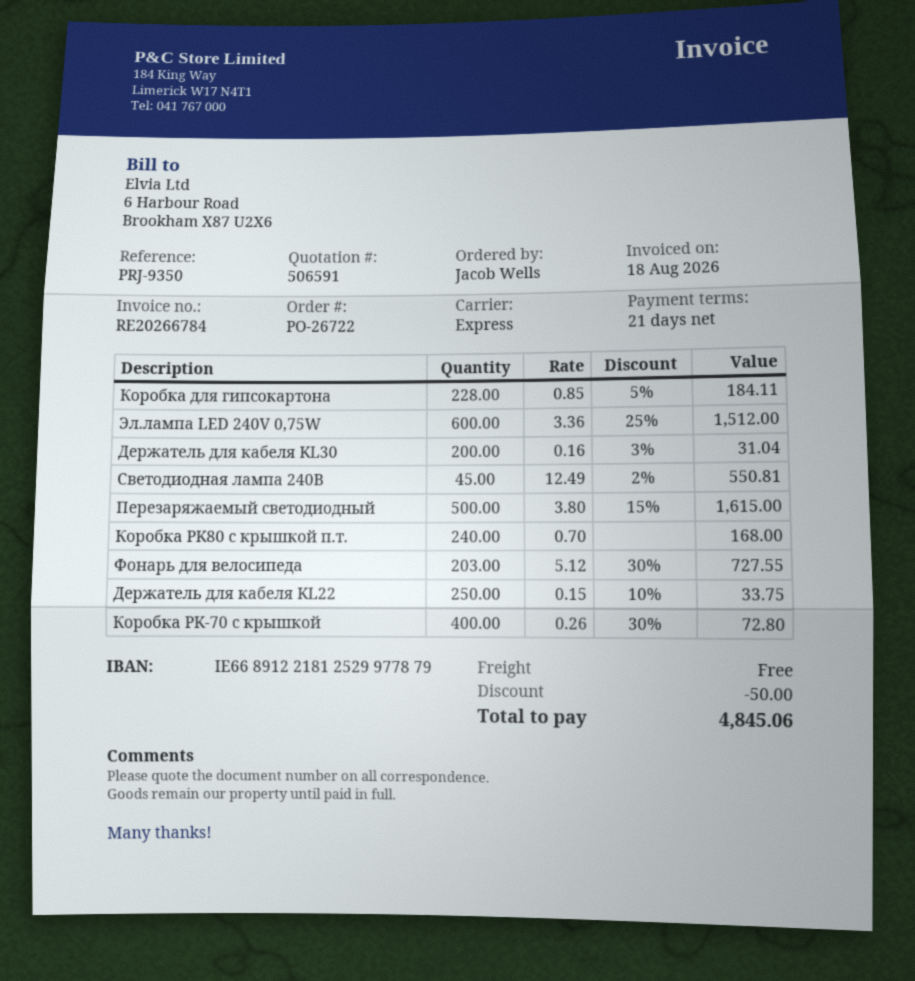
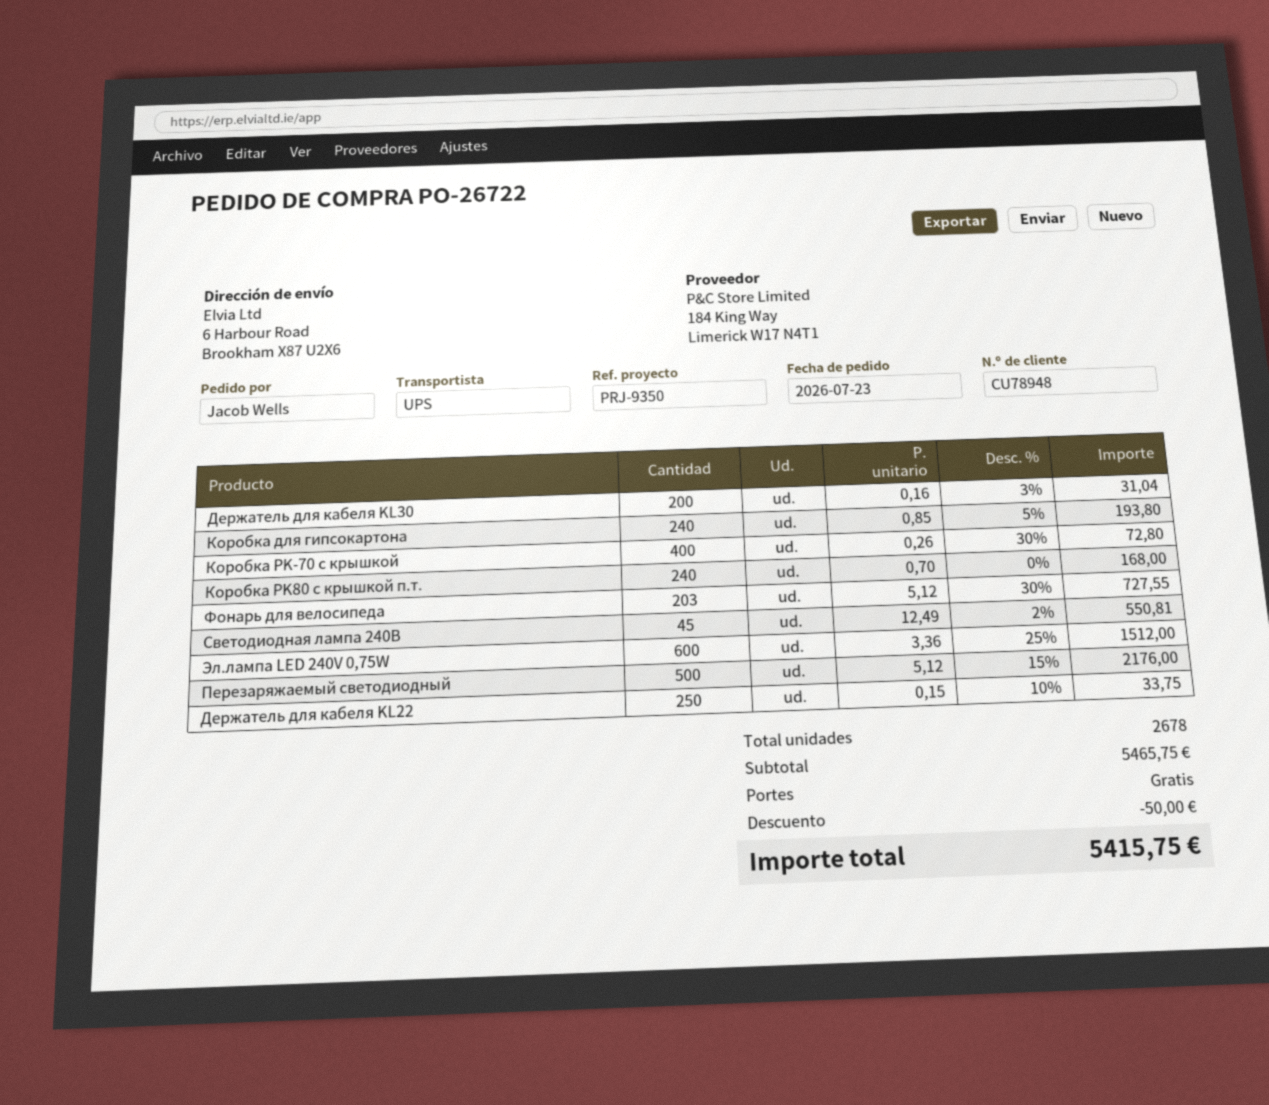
shipping method: express -> UPS
Коробка для гипсокартона: 228 x 0.85 - 5% = 184.11 -> 240 x 0.85 - 5% = 193.80
Перезаряжаемый светодиодный: 500 x 3.80 - 15% = 1615.00 -> 500 x 5.12 - 15% = 2176.00
total: 4845.06 -> 5415.75

